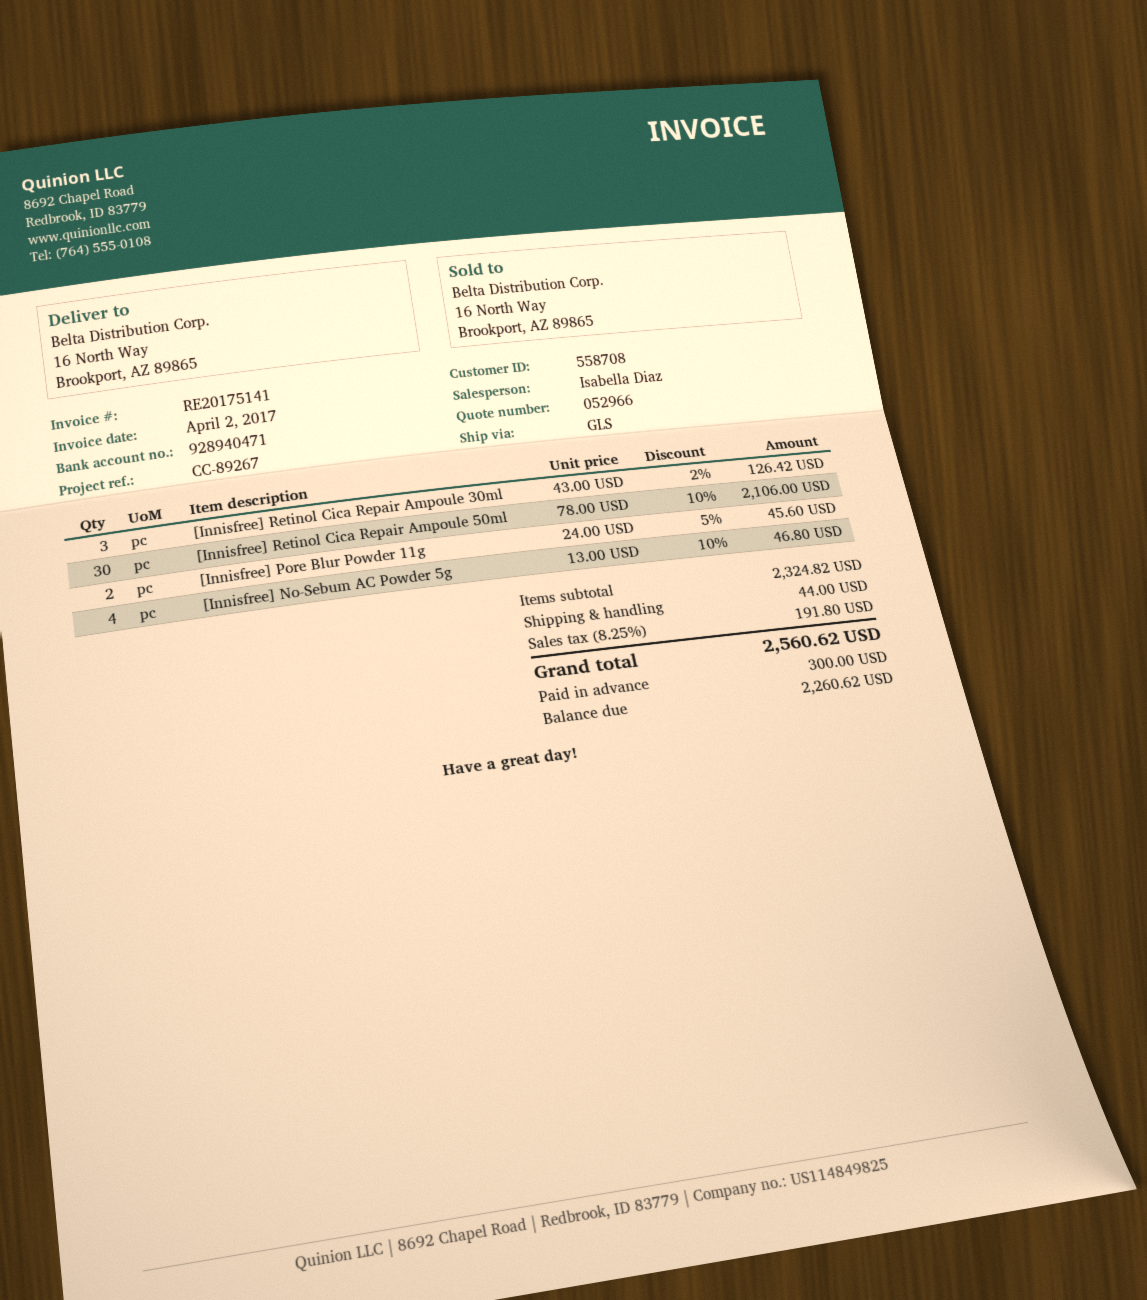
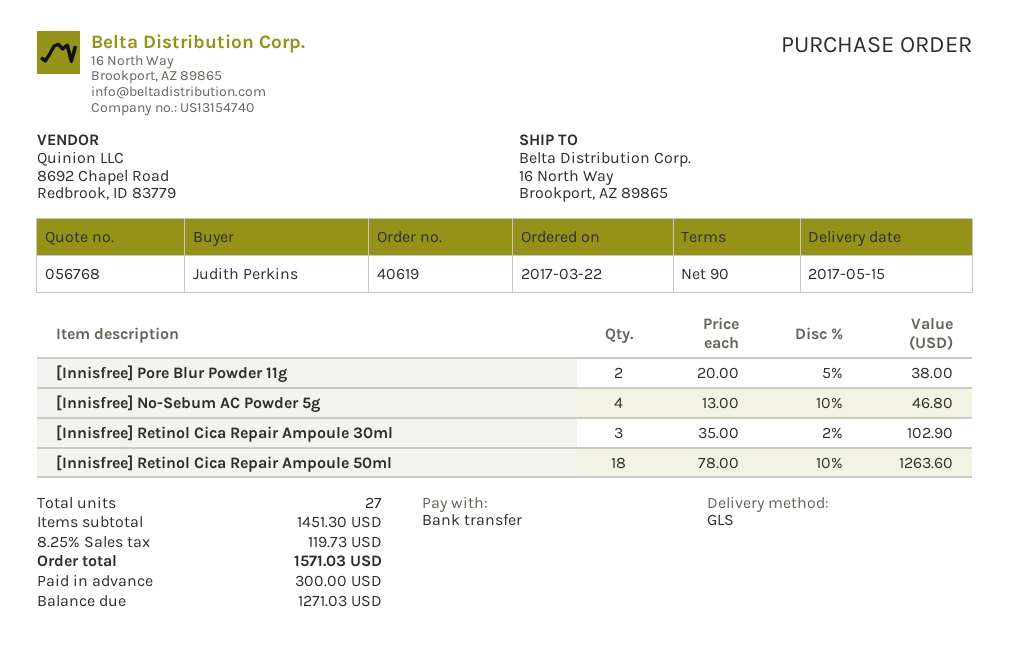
quote number: 052966 -> 056768
[Innisfree] Retinol Cica Repair Ampoule 30ml: 3 x 43.00 - 2% = 126.42 -> 3 x 35.00 - 2% = 102.90
[Innisfree] Retinol Cica Repair Ampoule 50ml: 30 x 78.00 - 10% = 2106.00 -> 18 x 78.00 - 10% = 1263.60
[Innisfree] Pore Blur Powder 11g: 2 x 24.00 - 5% = 45.60 -> 2 x 20.00 - 5% = 38.00
subtotal: 2324.82 -> 1451.30
shipping: 44.00 -> none
tax: 8.25% = 191.80 -> 8.25% = 119.73
total: 2560.62 -> 1571.03
balance: 2260.62 -> 1271.03

